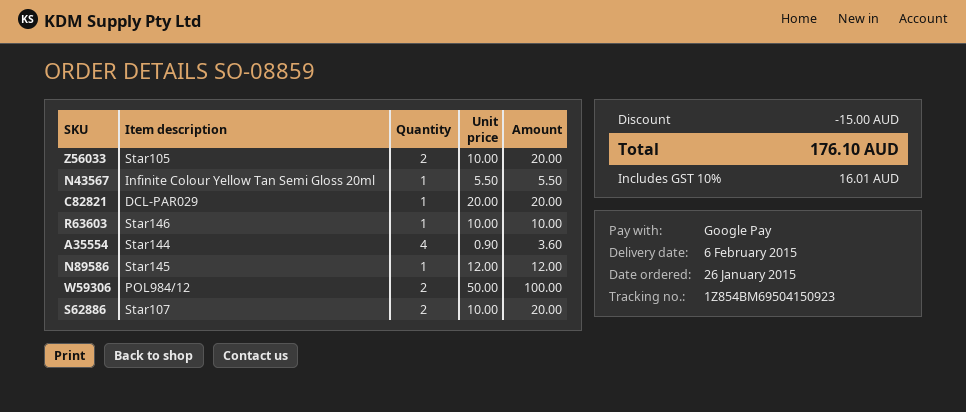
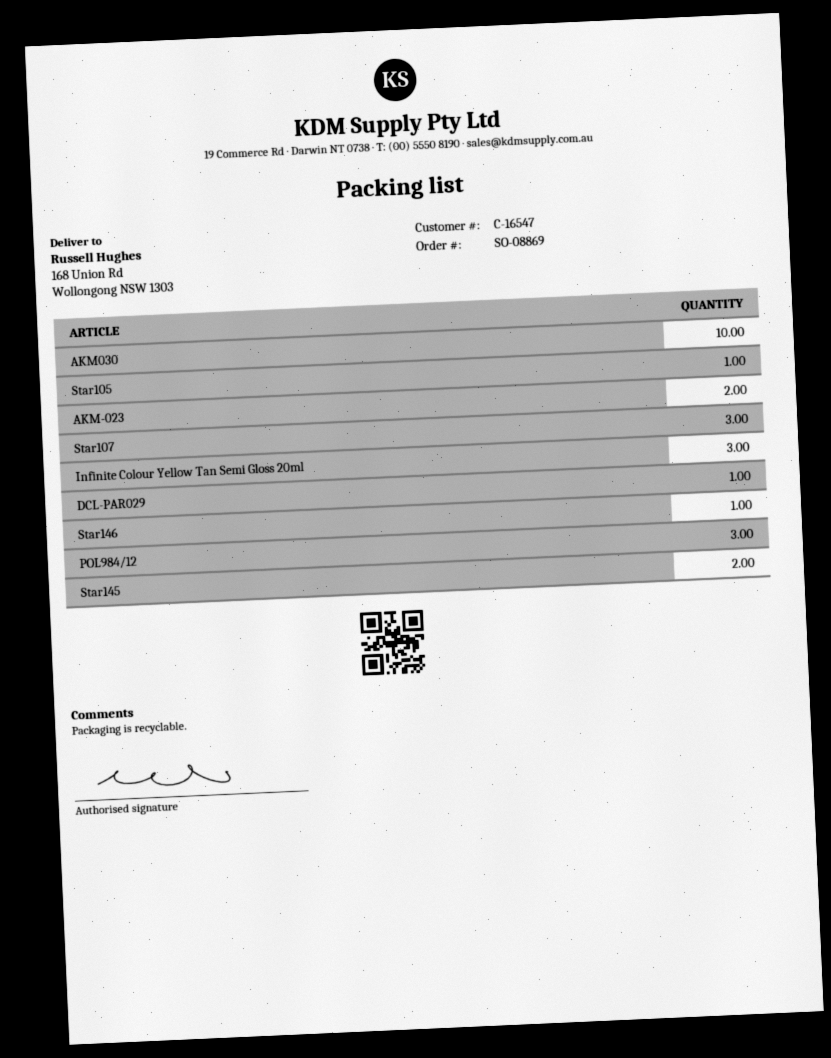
order number: SO-08859 -> SO-08869
Star105: 2 -> 1
Infinite Colour Yellow Tan Semi Gloss 20ml: 1 -> 3
Star144: 4 -> none
Star145: 1 -> 2
POL984/12: 2 -> 3
Star107: 2 -> 3
AKM030: none -> 10
AKM-023: none -> 2

